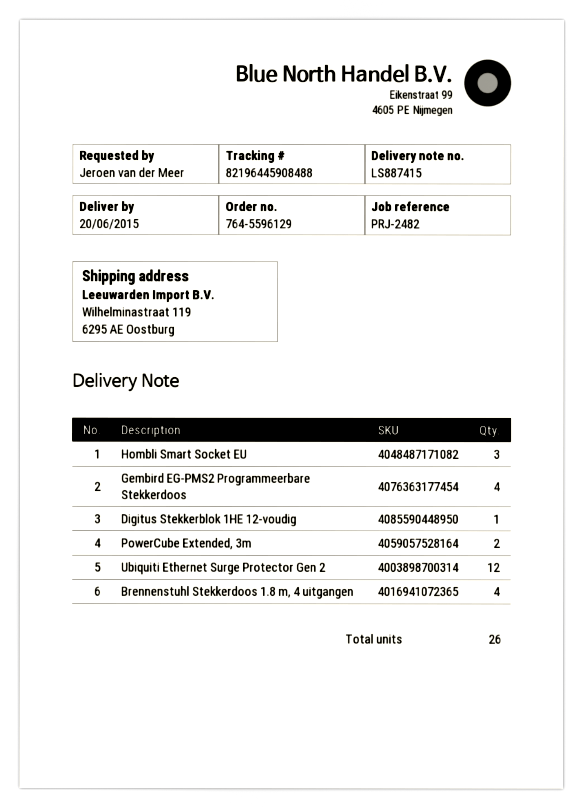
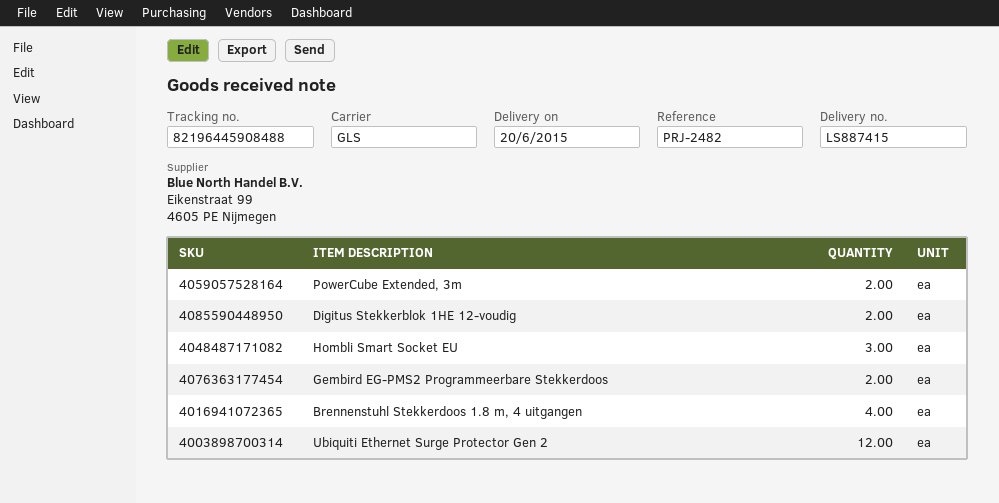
Gembird EG-PMS2 Programmeerbare Stekkerdoos: 4 -> 2
Digitus Stekkerblok 1HE 12-voudig: 1 -> 2

